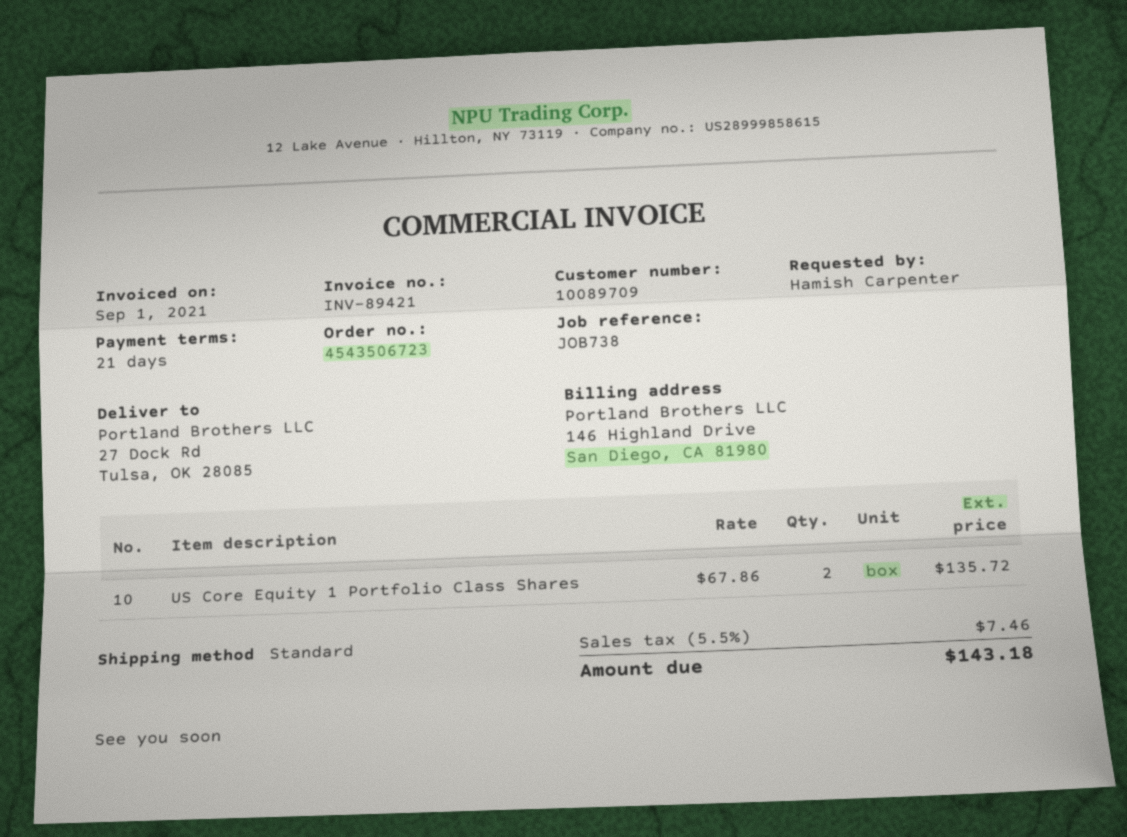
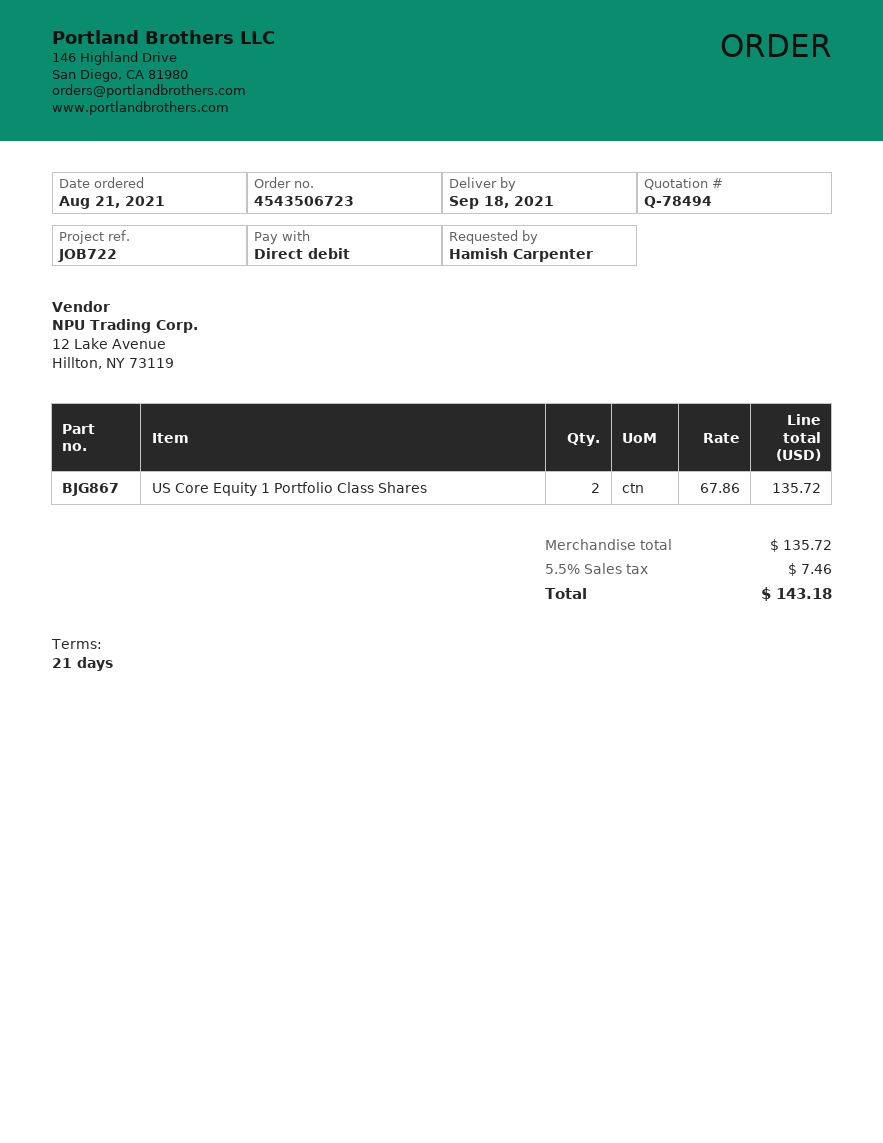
reference: JOB738 -> JOB722

